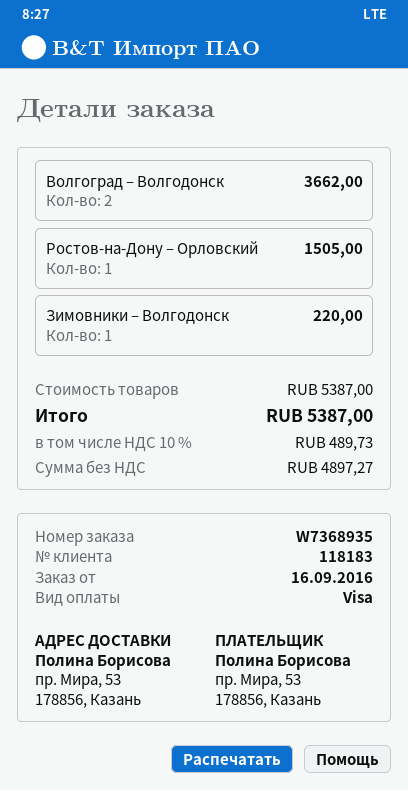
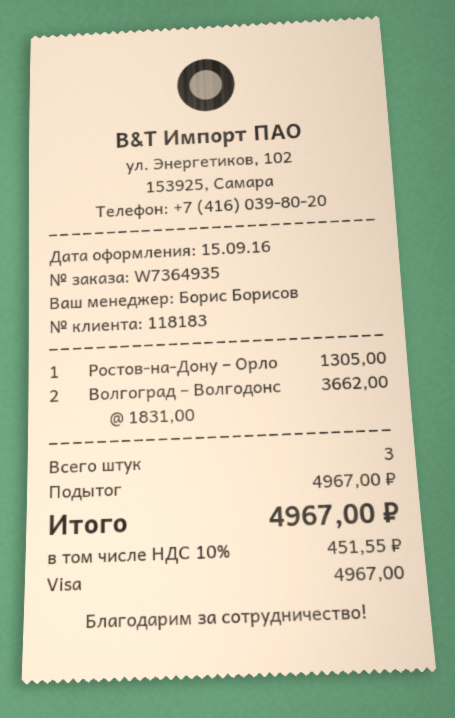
order number: W7368935 -> W7364935
order date: 2016-09-16 -> 2016-09-15
Ростов-на-Дону – Орловский: 1 for 1505.00 -> 1 for 1305.00
Зимовники – Волгодонск: 1 for 220.00 -> none
subtotal: 5387.00 -> 4967.00
tax: 10% = 489.73 -> 10% = 451.55
total: 5387.00 -> 4967.00

